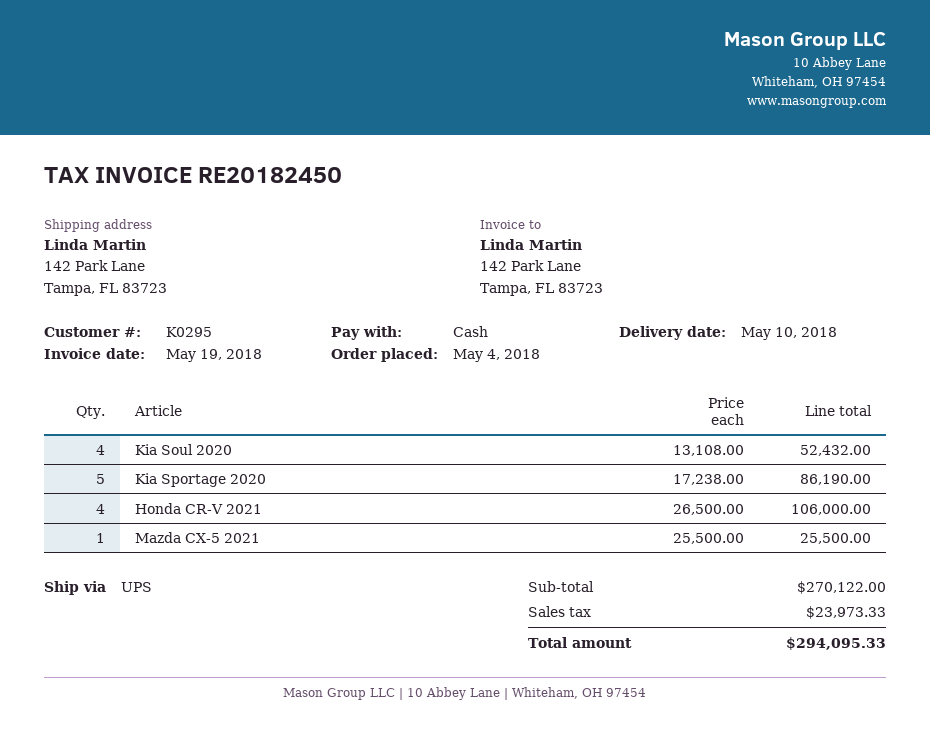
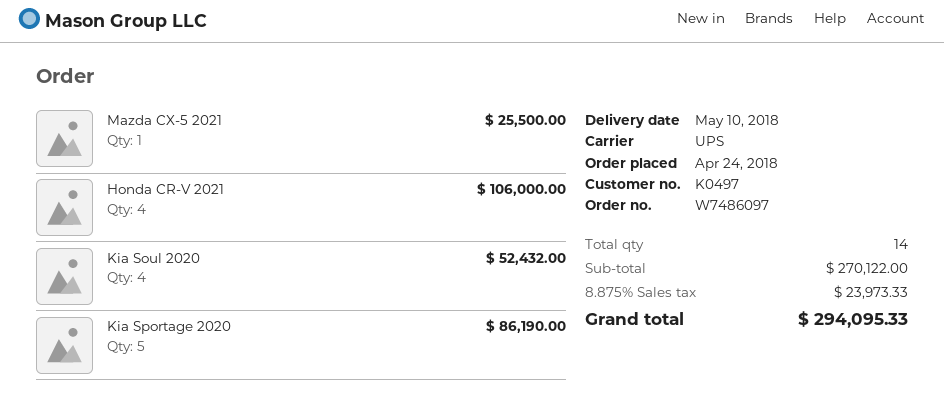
order date: 2018-05-04 -> 2018-04-24
customer number: K0295 -> K0497

